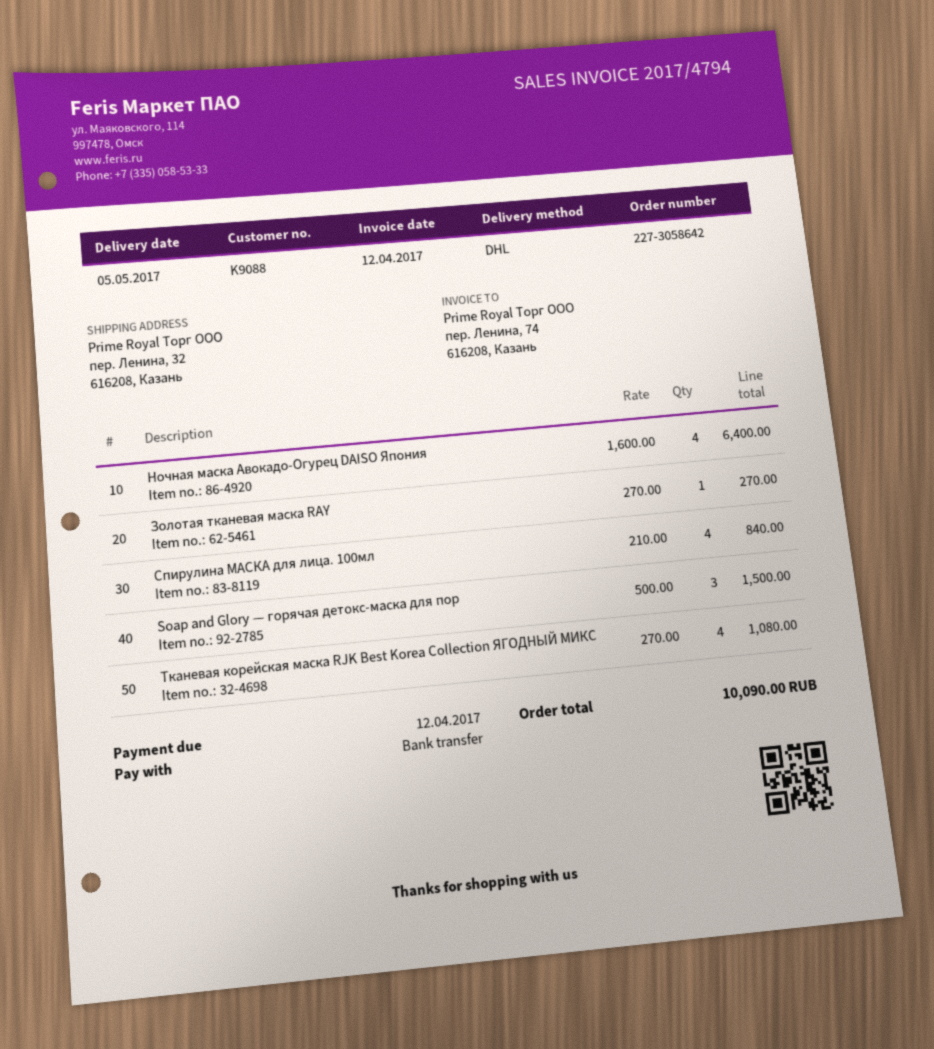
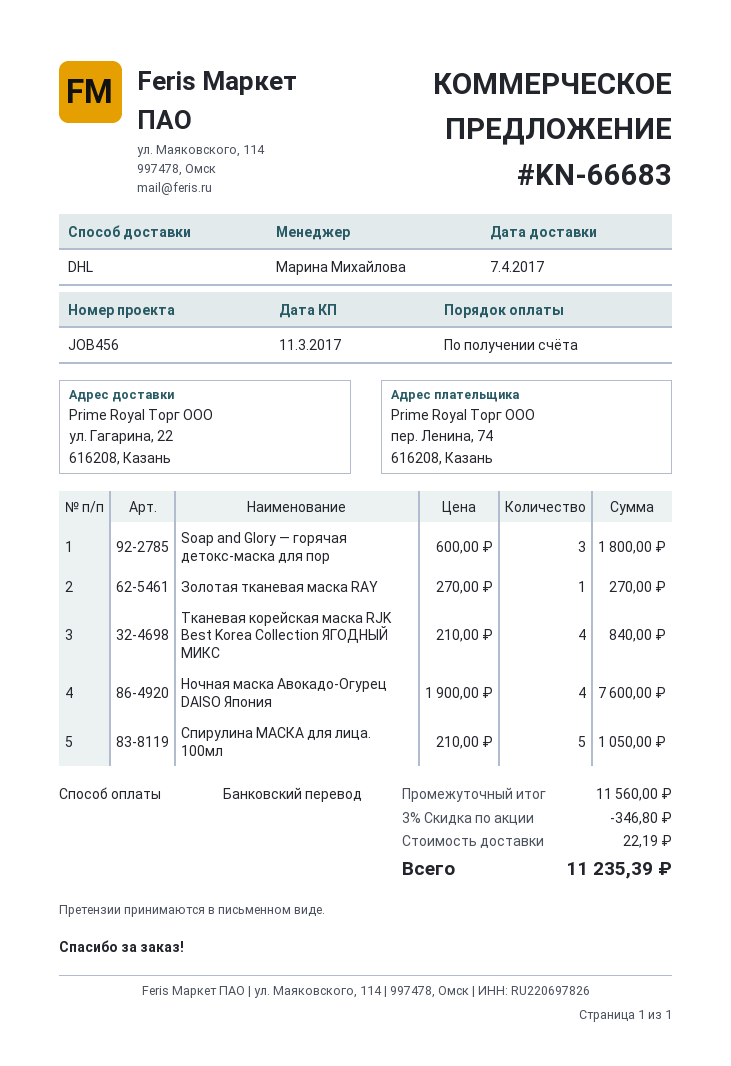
delivery date: 2017-05-05 -> 2017-04-07
ship to: пер. Ленина, 32, 616208, Казань -> ул. Гагарина, 22, 616208, Казань
Ночная маска Авокадо-Огурец DAISO Япония: 4 x 1600.00 = 6400.00 -> 4 x 1900.00 = 7600.00
Спирулина МАСКА для лица. 100мл: 4 x 210.00 = 840.00 -> 5 x 210.00 = 1050.00
Soap and Glory — горячая детокс-маска для пор: 3 x 500.00 = 1500.00 -> 3 x 600.00 = 1800.00
Тканевая корейская маска RJK Best Korea Collection ЯГОДНЫЙ МИКС: 4 x 270.00 = 1080.00 -> 4 x 210.00 = 840.00
discount: none -> 3% = 346.80
shipping: none -> 22.19
total: 10090.00 -> 11235.39

